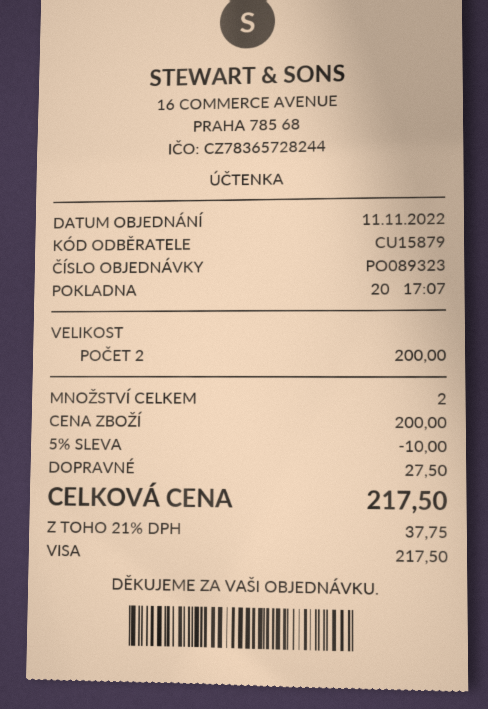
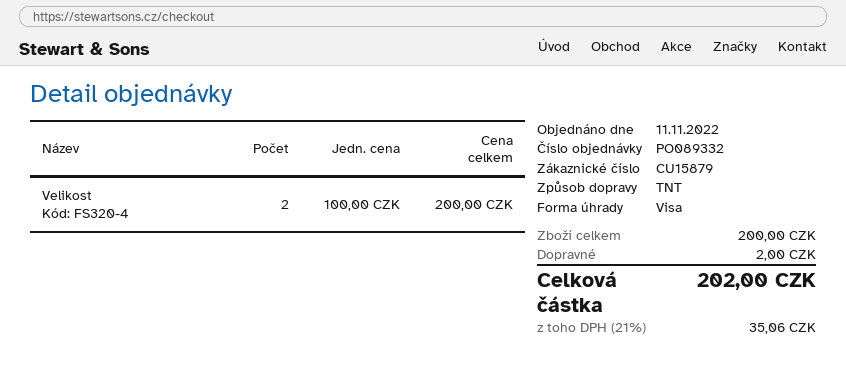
order number: PO089323 -> PO089332
discount: 5% = 10.00 -> none
shipping: 27.50 -> 2.00
tax: 21% = 37.75 -> 21% = 35.06
total: 217.50 -> 202.00

